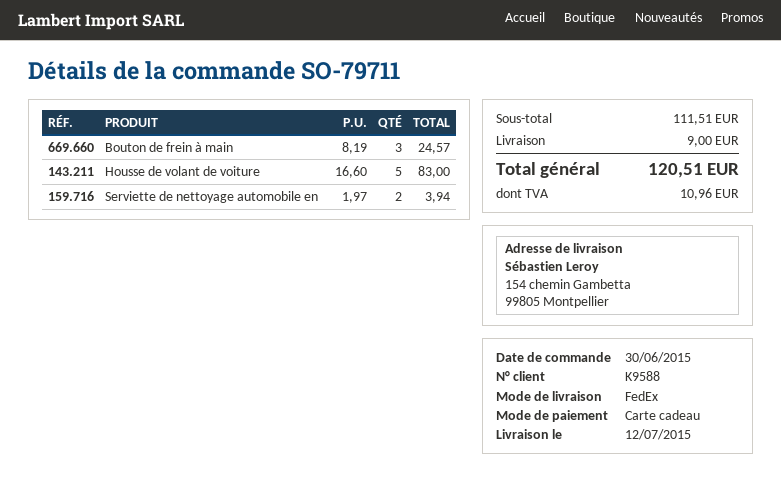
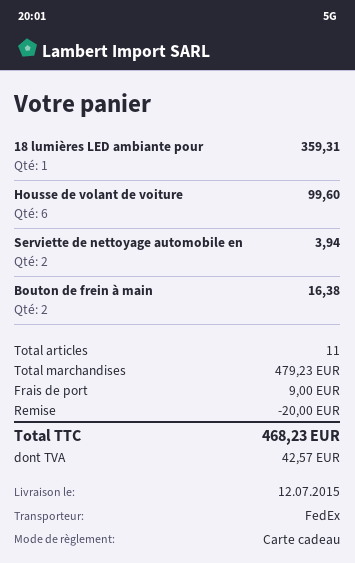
Bouton de frein à main: 3 for 24.57 -> 2 for 16.38
Housse de volant de voiture: 5 for 83.00 -> 6 for 99.60
18 lumières LED ambiante pour: none -> 1 for 359.31
subtotal: 111.51 -> 479.23
discount: none -> 20.00
tax: 10.96 -> 42.57
total: 120.51 -> 468.23

